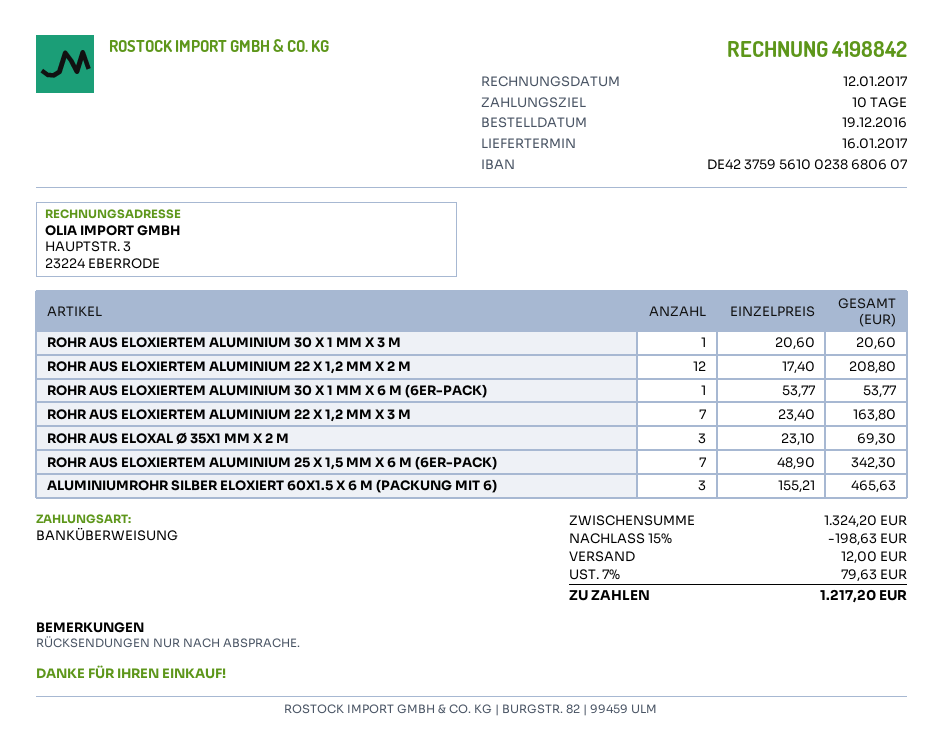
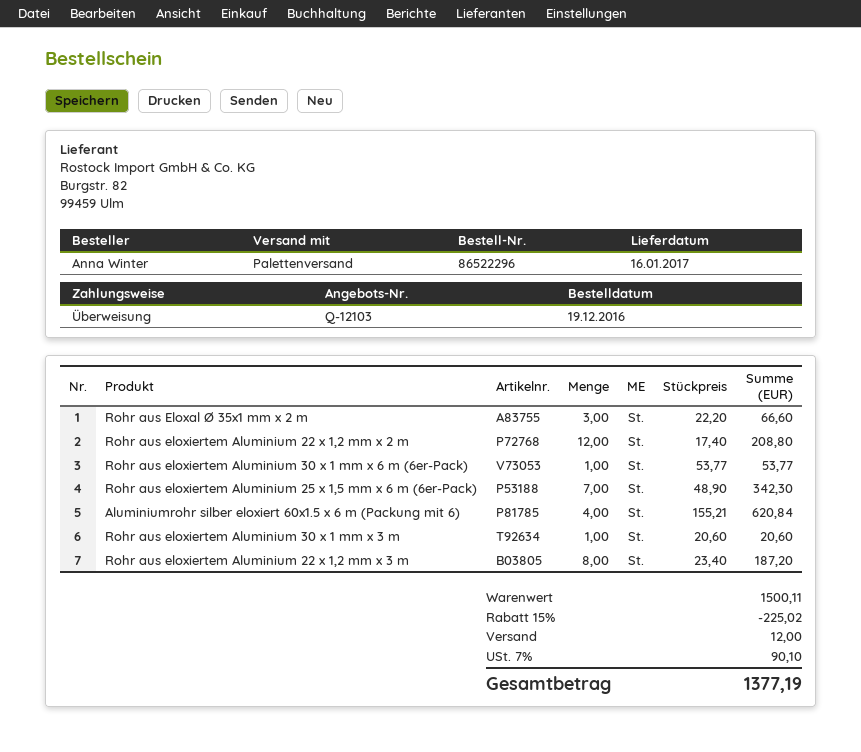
ROHR AUS ELOXIERTEM ALUMINIUM 22 X 1,2 MM X 3 M: 7 x 23.40 = 163.80 -> 8 x 23.40 = 187.20
ROHR AUS ELOXAL Ø 35X1 MM X 2 M: 3 x 23.10 = 69.30 -> 3 x 22.20 = 66.60
ALUMINIUMROHR SILBER ELOXIERT 60X1.5 X 6 M (PACKUNG MIT 6): 3 x 155.21 = 465.63 -> 4 x 155.21 = 620.84
subtotal: 1324.20 -> 1500.11
discount: 15% = 198.63 -> 15% = 225.02
tax: 7% = 79.63 -> 7% = 90.10
total: 1217.20 -> 1377.19

